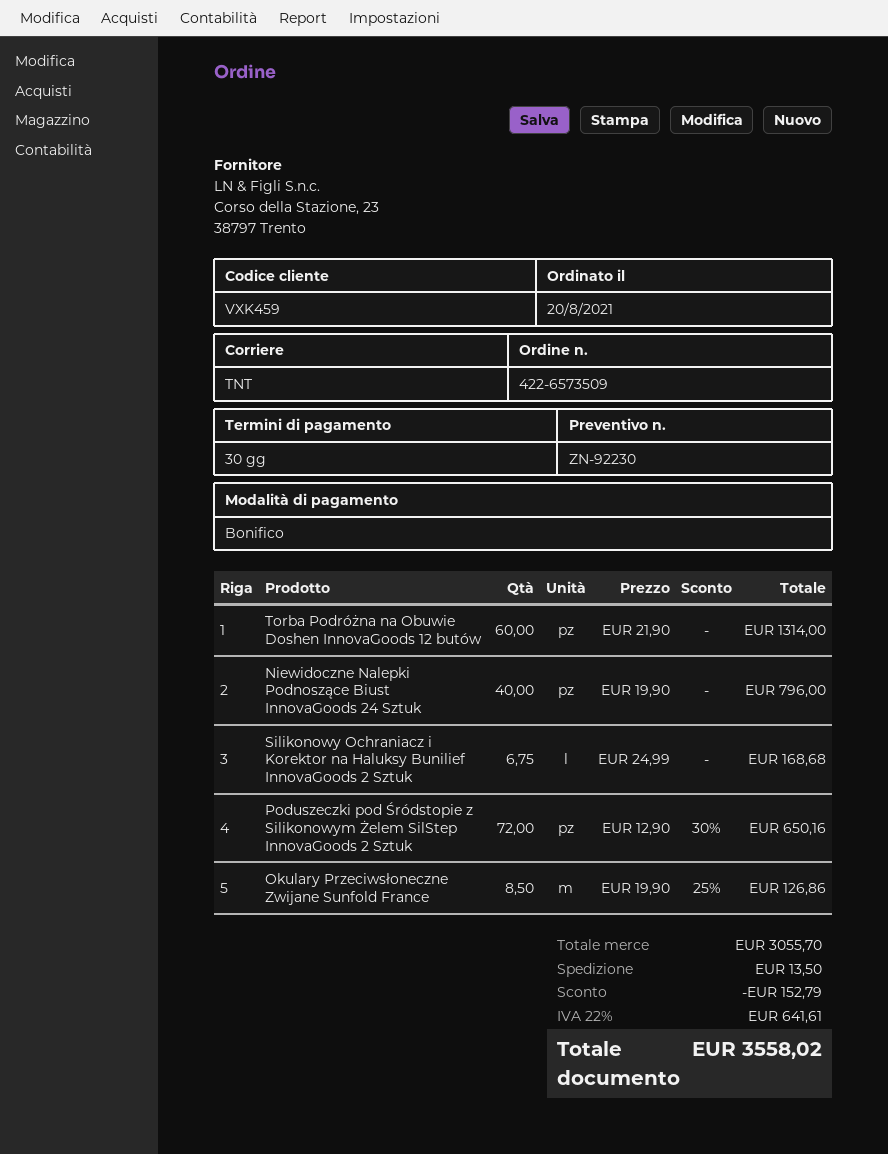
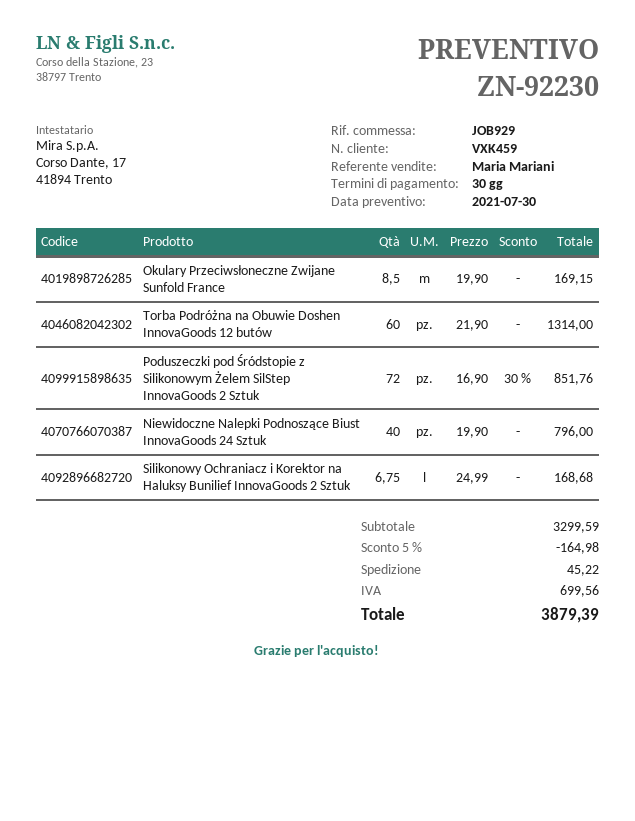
Poduszeczki pod Śródstopie z Silikonowym Żelem SilStep InnovaGoods 2 Sztuk: 72 x 12.90 - 30% = 650.16 -> 72 x 16.90 - 30% = 851.76
Okulary Przeciwsłoneczne Zwijane Sunfold France: 8.5 x 19.90 - 25% = 126.86 -> 8.5 x 19.90 = 169.15
subtotal: 3055.70 -> 3299.59
discount: 152.79 -> 164.98
shipping: 13.50 -> 45.22
tax: 641.61 -> 699.56
total: 3558.02 -> 3879.39

